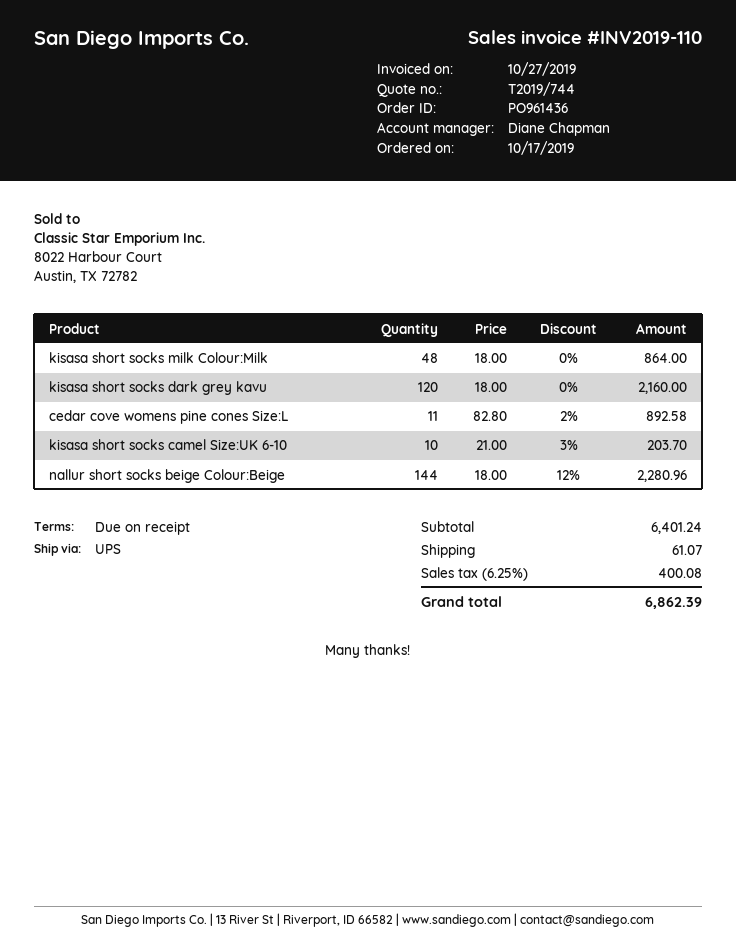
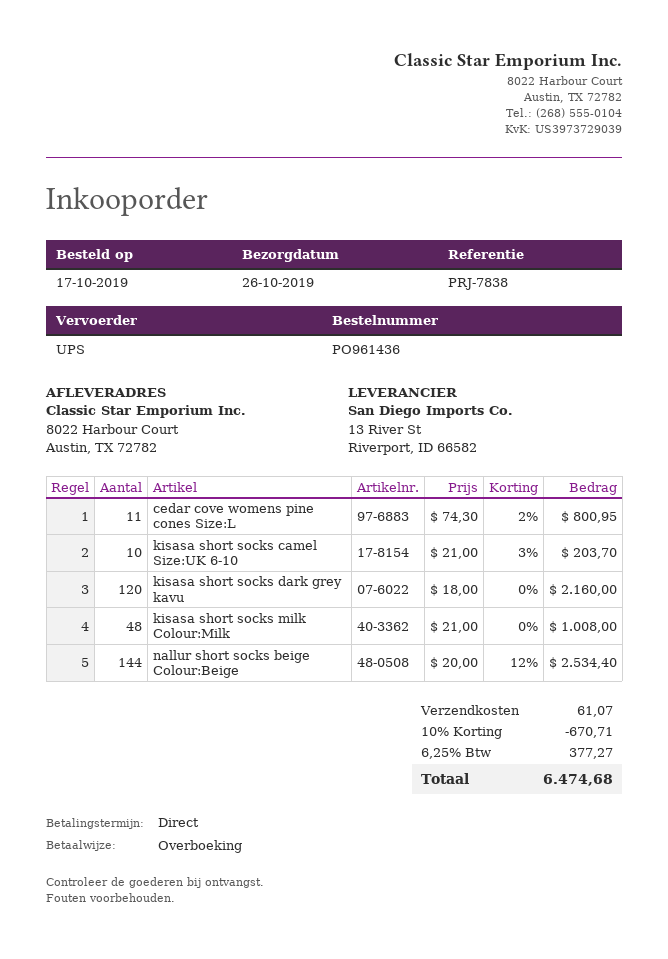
kisasa short socks milk Colour:Milk: 48 x 18.00 = 864.00 -> 48 x 21.00 = 1008.00
cedar cove womens pine cones Size:L: 11 x 82.80 - 2% = 892.58 -> 11 x 74.30 - 2% = 800.95
nallur short socks beige Colour:Beige: 144 x 18.00 - 12% = 2280.96 -> 144 x 20.00 - 12% = 2534.40
discount: none -> 10% = 670.71
tax: 6.25% = 400.08 -> 6.25% = 377.27
total: 6862.39 -> 6474.68

